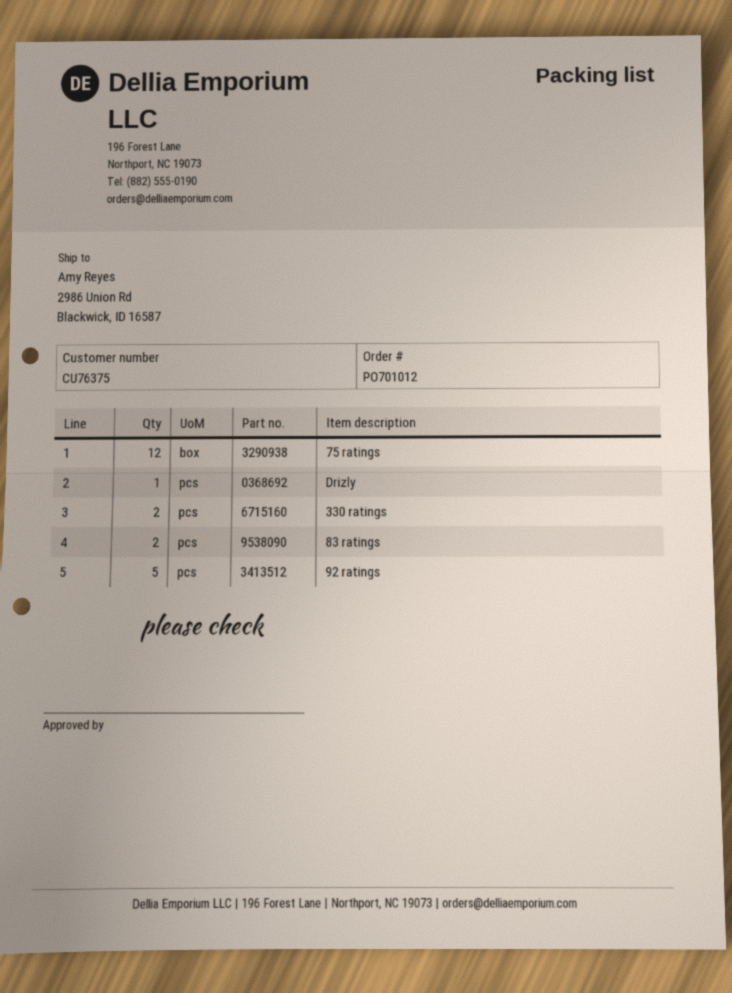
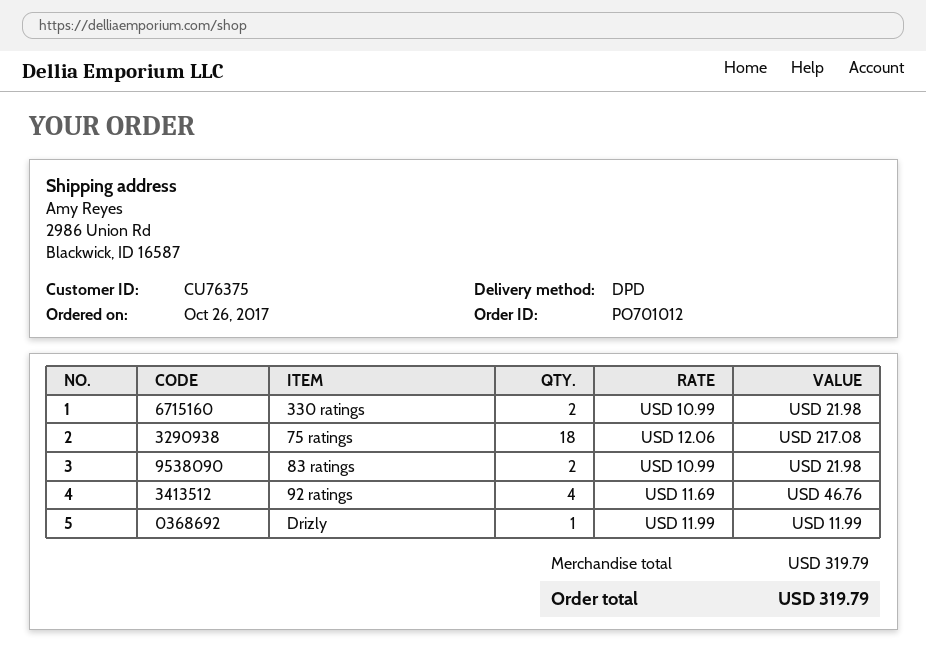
75 ratings: 12 -> 18
92 ratings: 5 -> 4

